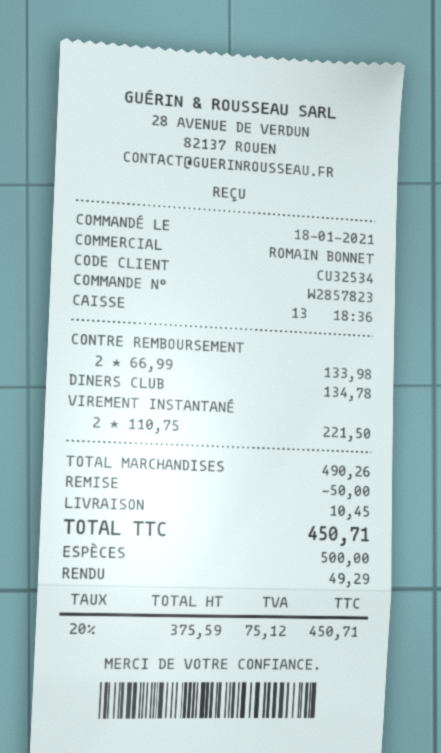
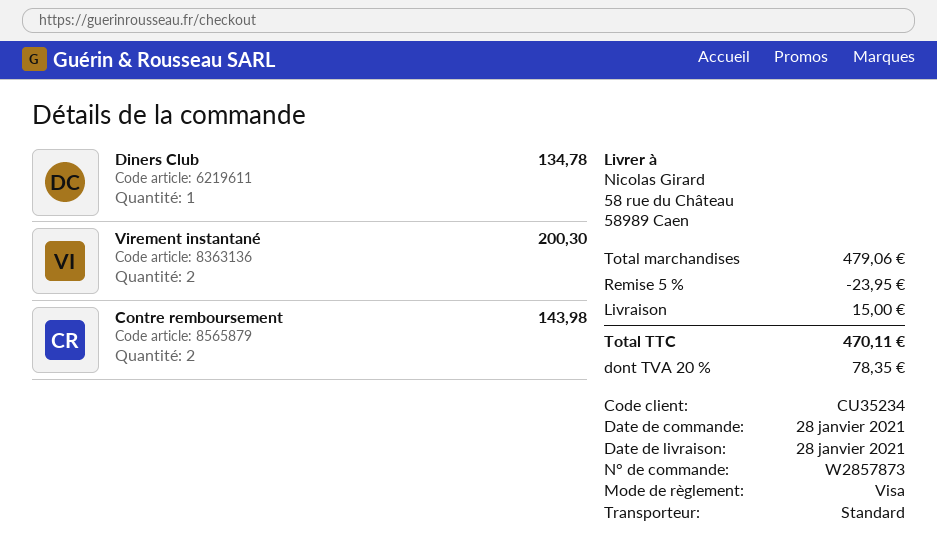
order number: W2857823 -> W2857873
order date: 2021-01-18 -> 2021-01-28
customer number: CU32534 -> CU35234
payment method: cash -> Visa
CONTRE REMBOURSEMENT: 2 for 133.98 -> 2 for 143.98
VIREMENT INSTANTANÉ: 2 for 221.50 -> 2 for 200.30
subtotal: 490.26 -> 479.06
discount: 50.00 -> 23.95
shipping: 10.45 -> 15.00
tax: 20% = 75.12 -> 20% = 78.35
total: 450.71 -> 470.11

